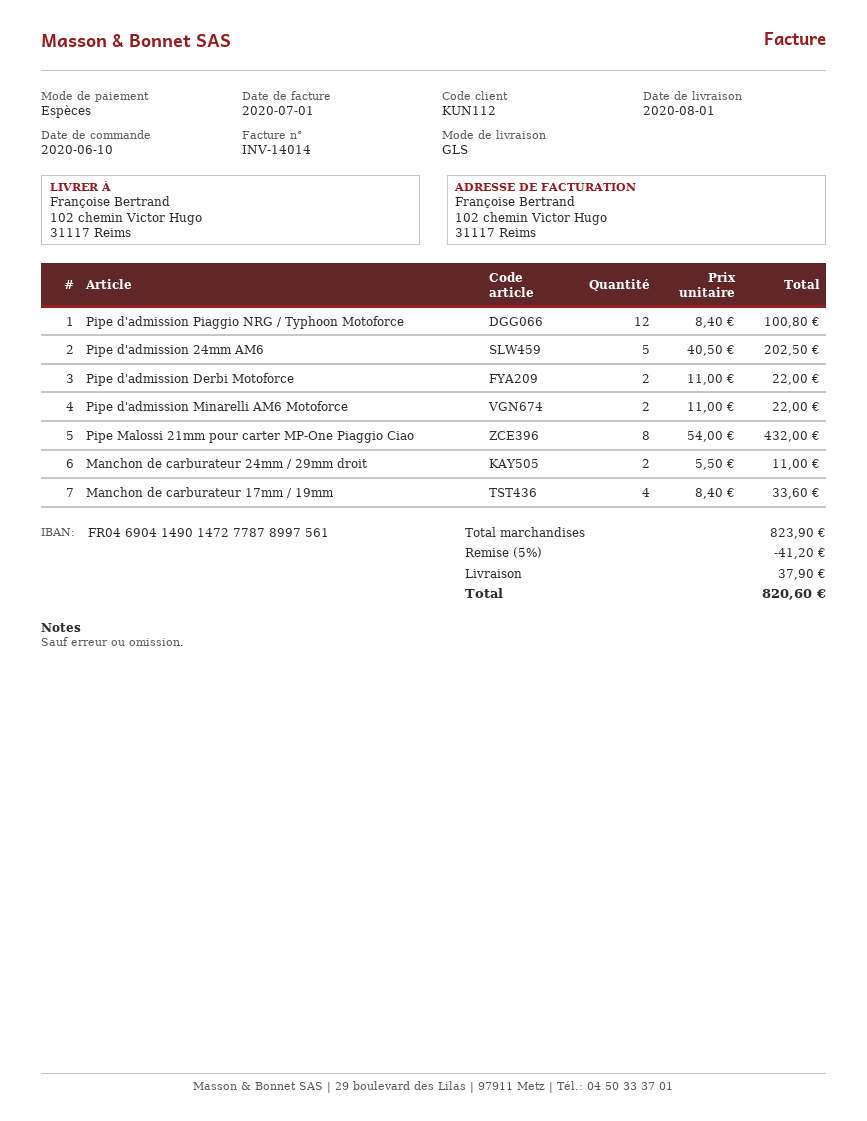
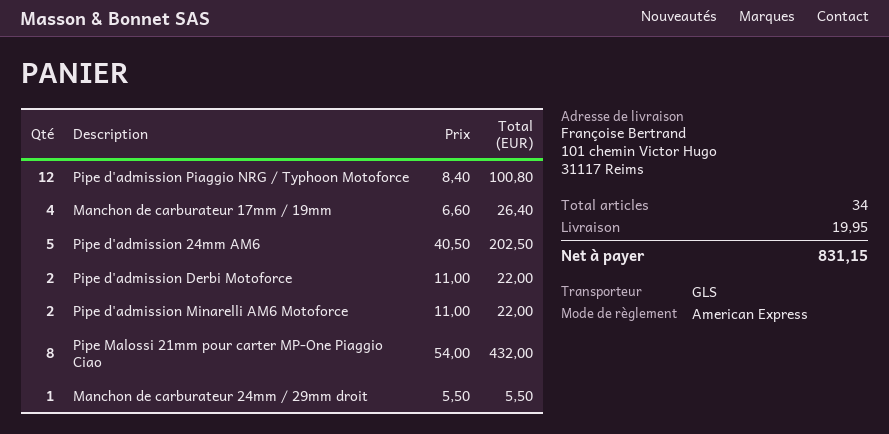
payment method: cash -> American Express
ship to: 102 chemin Victor Hugo, 31117 Reims -> 101 chemin Victor Hugo, 31117 Reims
Manchon de carburateur 24mm / 29mm droit: 2 x 5.50 = 11.00 -> 1 x 5.50 = 5.50
Manchon de carburateur 17mm / 19mm: 4 x 8.40 = 33.60 -> 4 x 6.60 = 26.40
discount: 5% = 41.20 -> none
shipping: 37.90 -> 19.95
total: 820.60 -> 831.15

